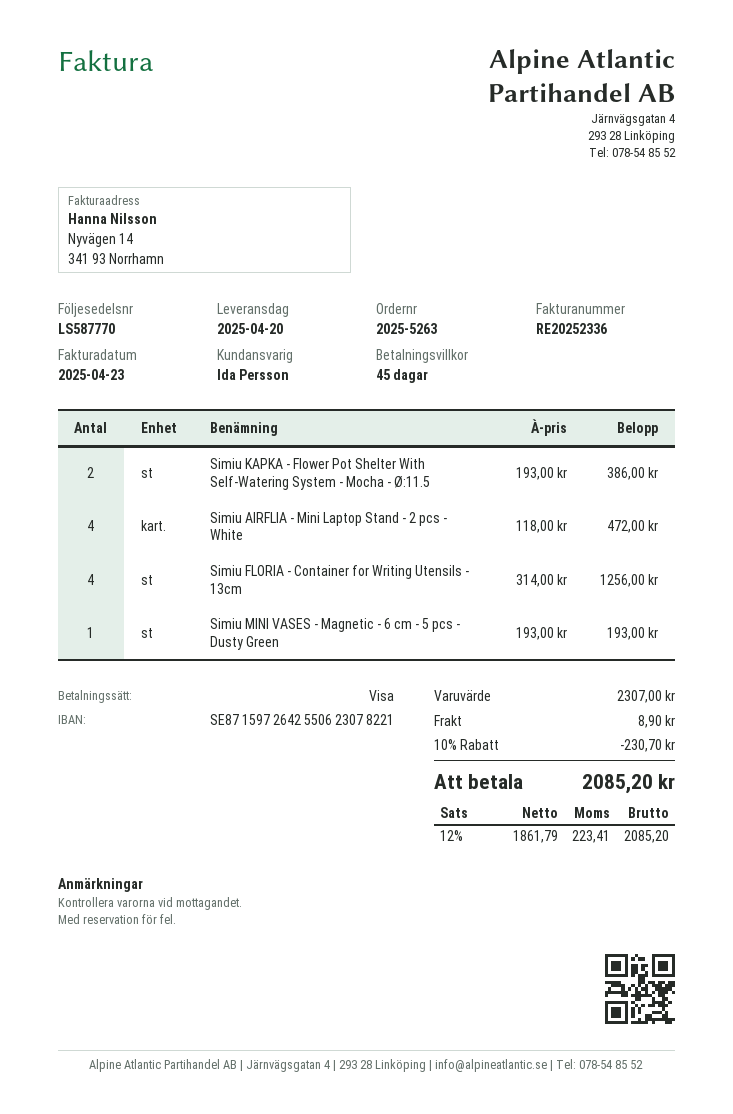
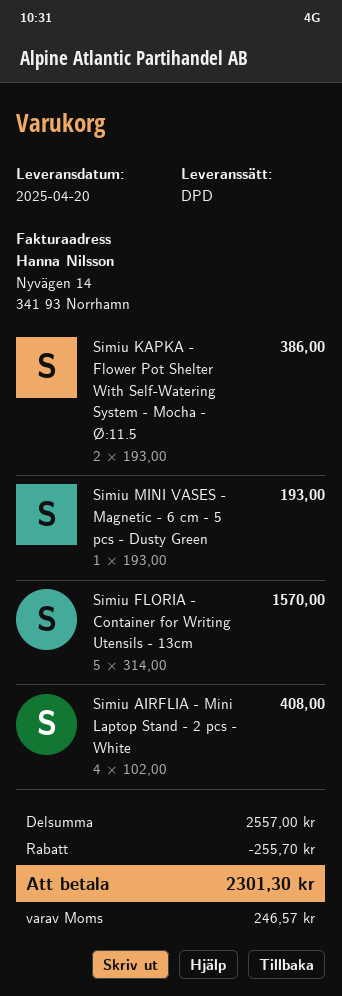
Simiu AIRFLIA - Mini Laptop Stand - 2 pcs - White: 4 x 118.00 = 472.00 -> 4 x 102.00 = 408.00
Simiu FLORIA - Container for Writing Utensils - 13cm: 4 x 314.00 = 1256.00 -> 5 x 314.00 = 1570.00
subtotal: 2307.00 -> 2557.00
discount: 230.70 -> 255.70
shipping: 8.90 -> none
tax: 223.41 -> 246.57
total: 2085.20 -> 2301.30

